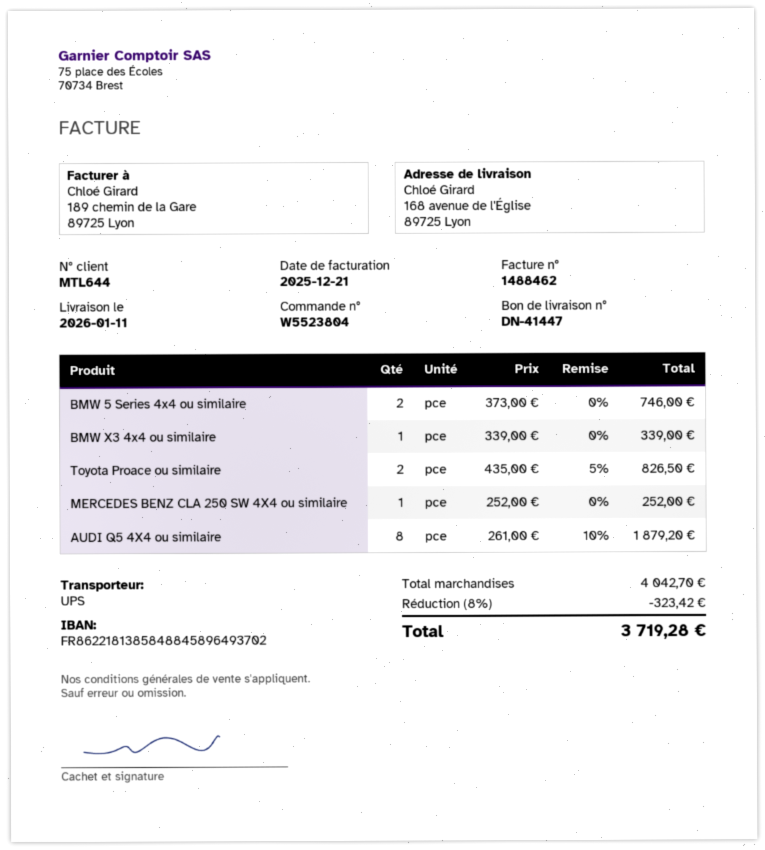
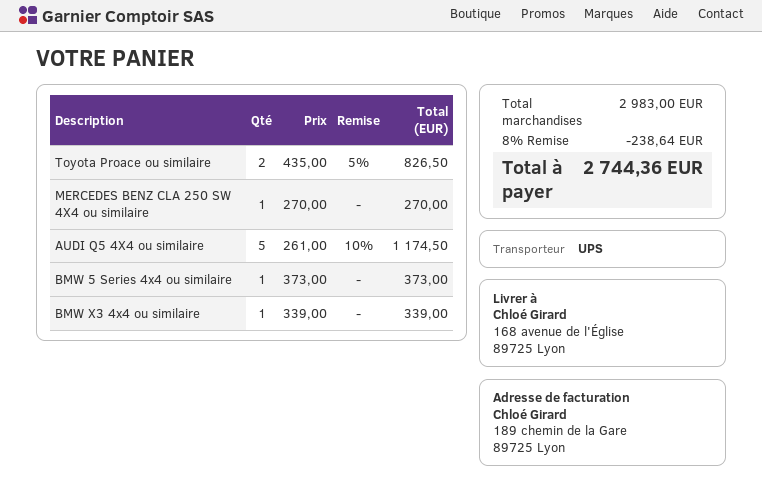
BMW 5 Series 4x4 ou similaire: 2 x 373.00 = 746.00 -> 1 x 373.00 = 373.00
MERCEDES BENZ CLA 250 SW 4X4 ou similaire: 1 x 252.00 = 252.00 -> 1 x 270.00 = 270.00
AUDI Q5 4X4 ou similaire: 8 x 261.00 - 10% = 1879.20 -> 5 x 261.00 - 10% = 1174.50
subtotal: 4042.70 -> 2983.00
discount: 8% = 323.42 -> 8% = 238.64
total: 3719.28 -> 2744.36

